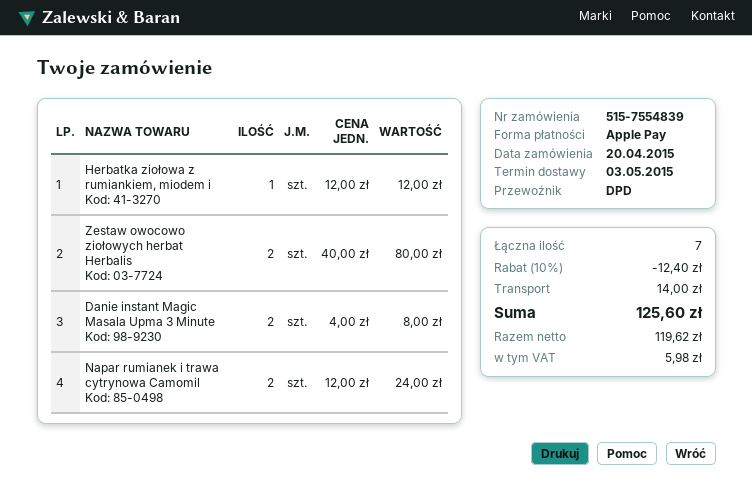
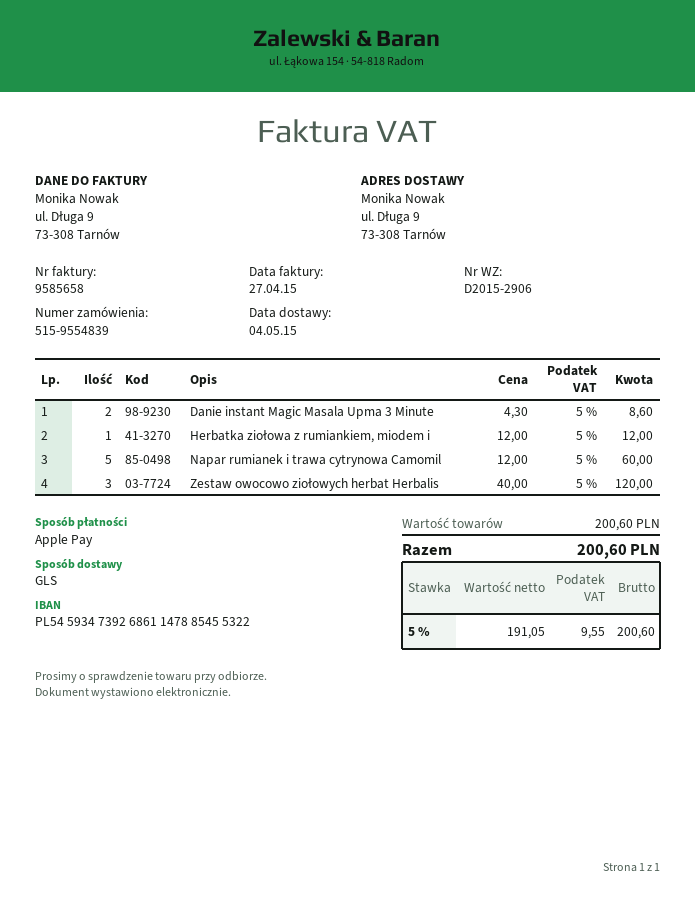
order number: 515-7554839 -> 515-9554839
delivery date: 2015-05-03 -> 2015-05-04
shipping method: DPD -> GLS
Zestaw owocowo ziołowych herbat Herbalis: 2 x 40.00 = 80.00 -> 3 x 40.00 = 120.00
Danie instant Magic Masala Upma 3 Minute: 2 x 4.00 = 8.00 -> 2 x 4.30 = 8.60
Napar rumianek i trawa cytrynowa Camomil: 2 x 12.00 = 24.00 -> 5 x 12.00 = 60.00
discount: 10% = 12.40 -> none
shipping: 14.00 -> none
net: 119.62 -> 191.05
tax: 5.98 -> 9.55
total: 125.60 -> 200.60

